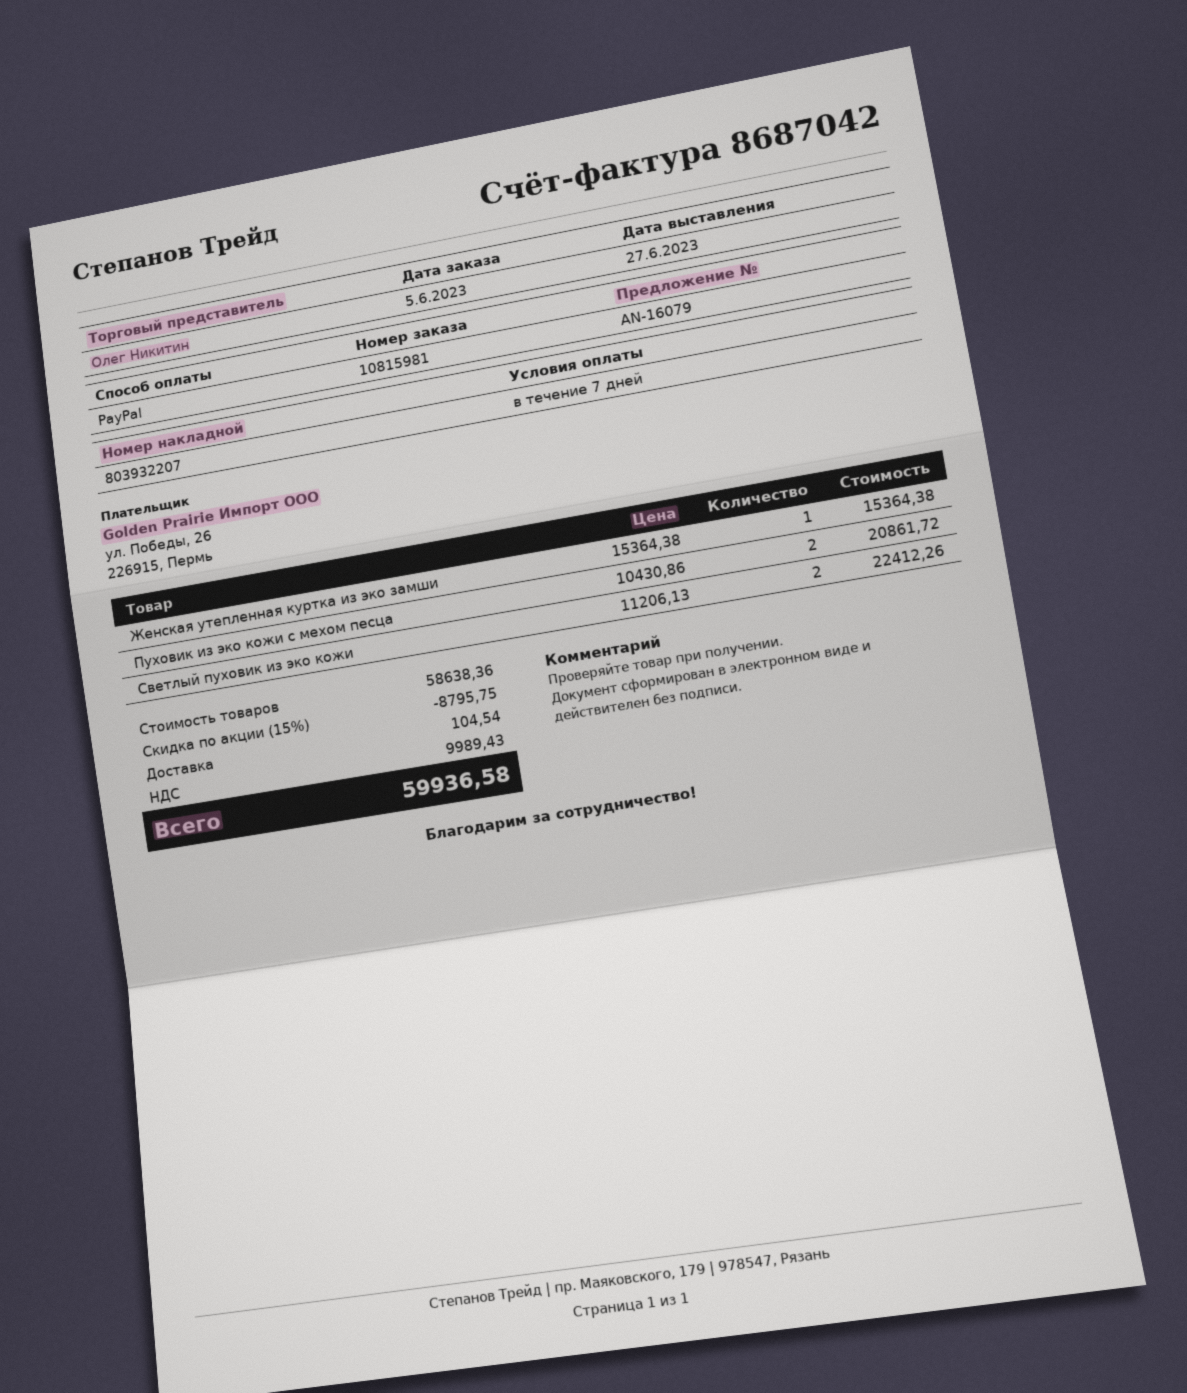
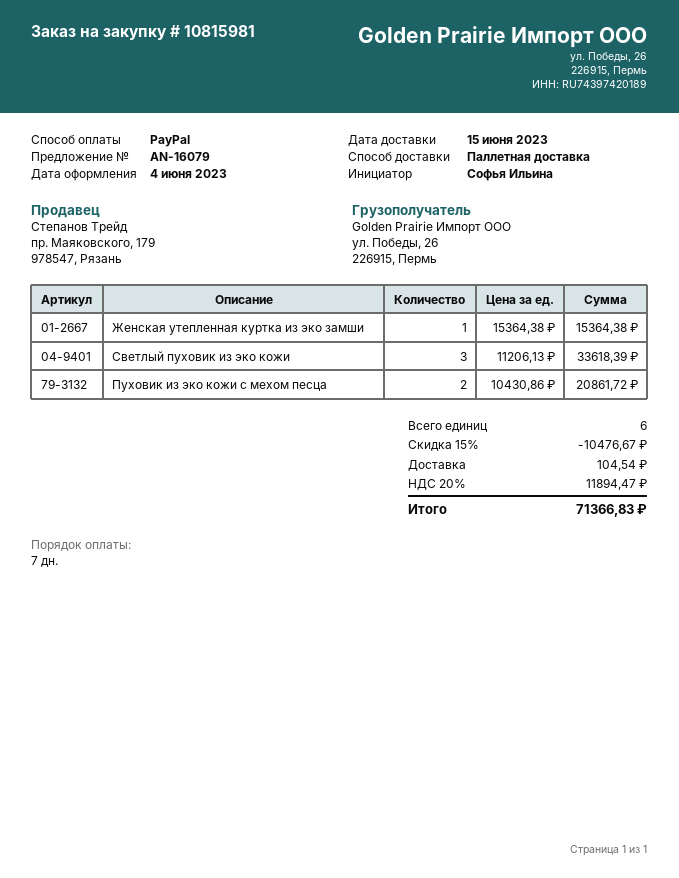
order date: 2023-06-05 -> 2023-06-04
Светлый пуховик из эко кожи: 2 x 11206.13 = 22412.26 -> 3 x 11206.13 = 33618.39
discount: 15% = 8795.75 -> 15% = 10476.67
tax: 9989.43 -> 11894.47
total: 59936.58 -> 71366.83

